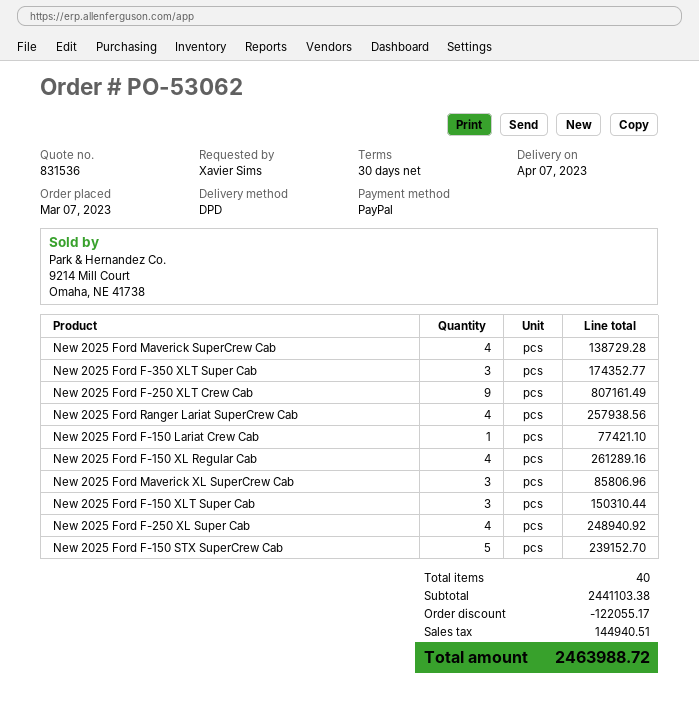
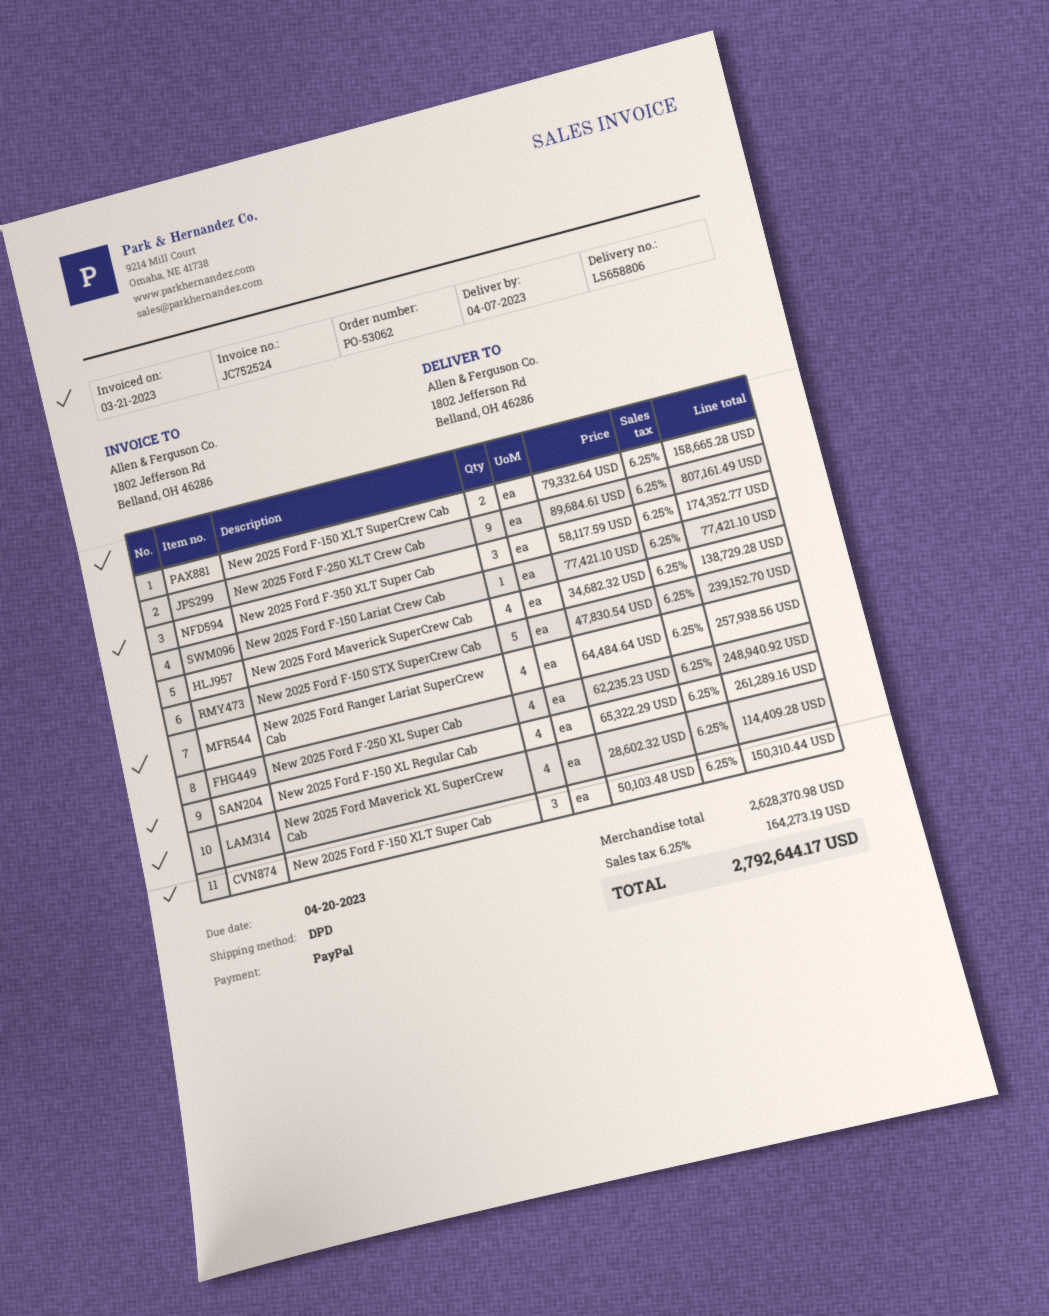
New 2025 Ford Maverick XL SuperCrew Cab: 3 for 85806.96 -> 4 for 114409.28
New 2025 Ford F-150 XLT SuperCrew Cab: none -> 2 for 158665.28
subtotal: 2441103.38 -> 2628370.98
discount: 122055.17 -> none
tax: 144940.51 -> 164273.19
total: 2463988.72 -> 2792644.17

